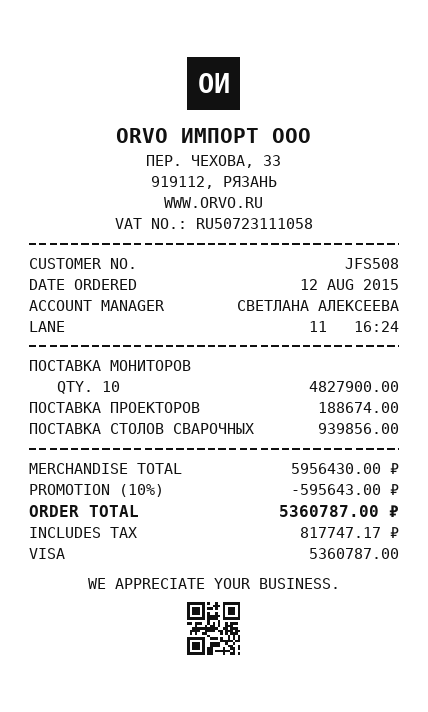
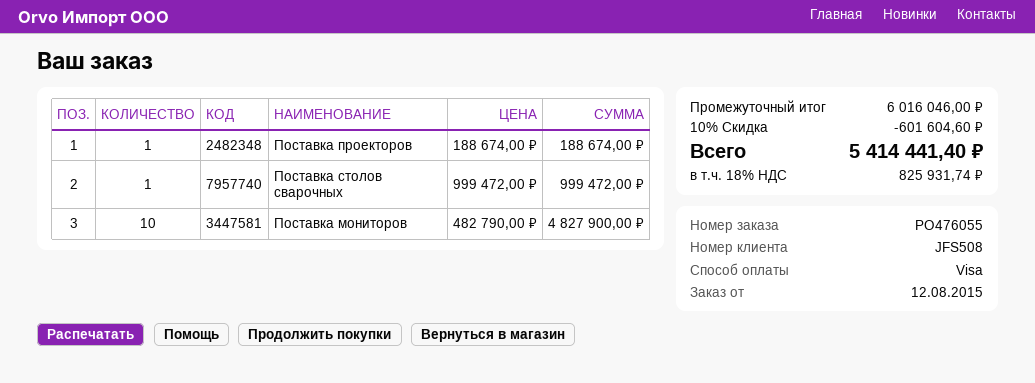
ПОСТАВКА СТОЛОВ СВАРОЧНЫХ: 1 for 939856.00 -> 1 for 999472.00
subtotal: 5956430.00 -> 6016046.00
discount: 10% = 595643.00 -> 10% = 601604.60
tax: 817747.17 -> 825931.74
total: 5360787.00 -> 5414441.40

